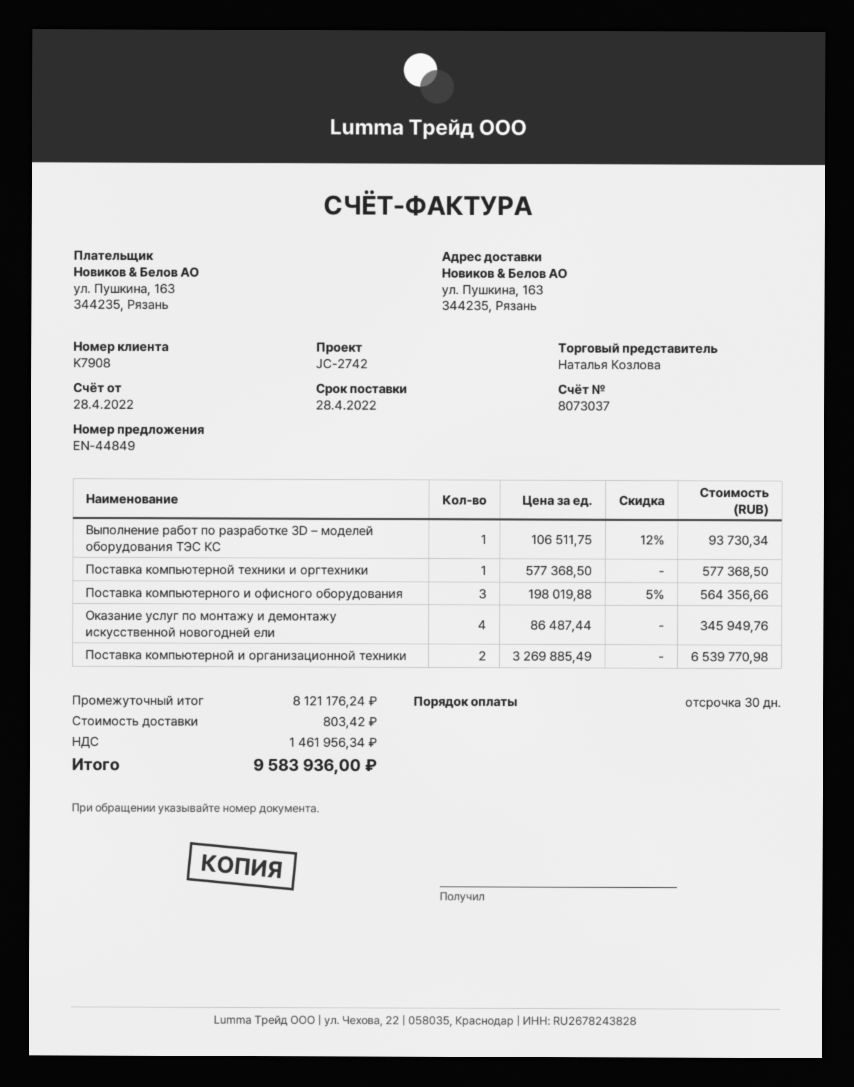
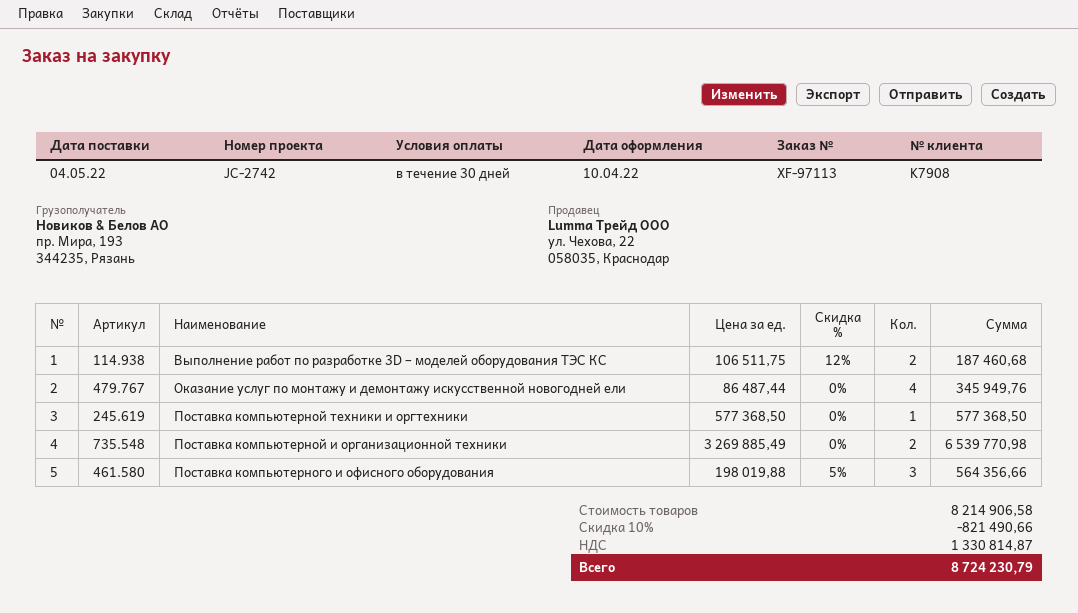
delivery date: 2022-04-28 -> 2022-05-04
ship to: ул. Пушкина, 163, 344235, Рязань -> пр. Мира, 193, 344235, Рязань
Выполнение работ по разработке 3D – моделей оборудования ТЭС КС: 1 x 106511.75 - 12% = 93730.34 -> 2 x 106511.75 - 12% = 187460.68
subtotal: 8121176.24 -> 8214906.58
discount: none -> 10% = 821490.66
shipping: 803.42 -> none
tax: 1461956.34 -> 1330814.87
total: 9583936.00 -> 8724230.79

